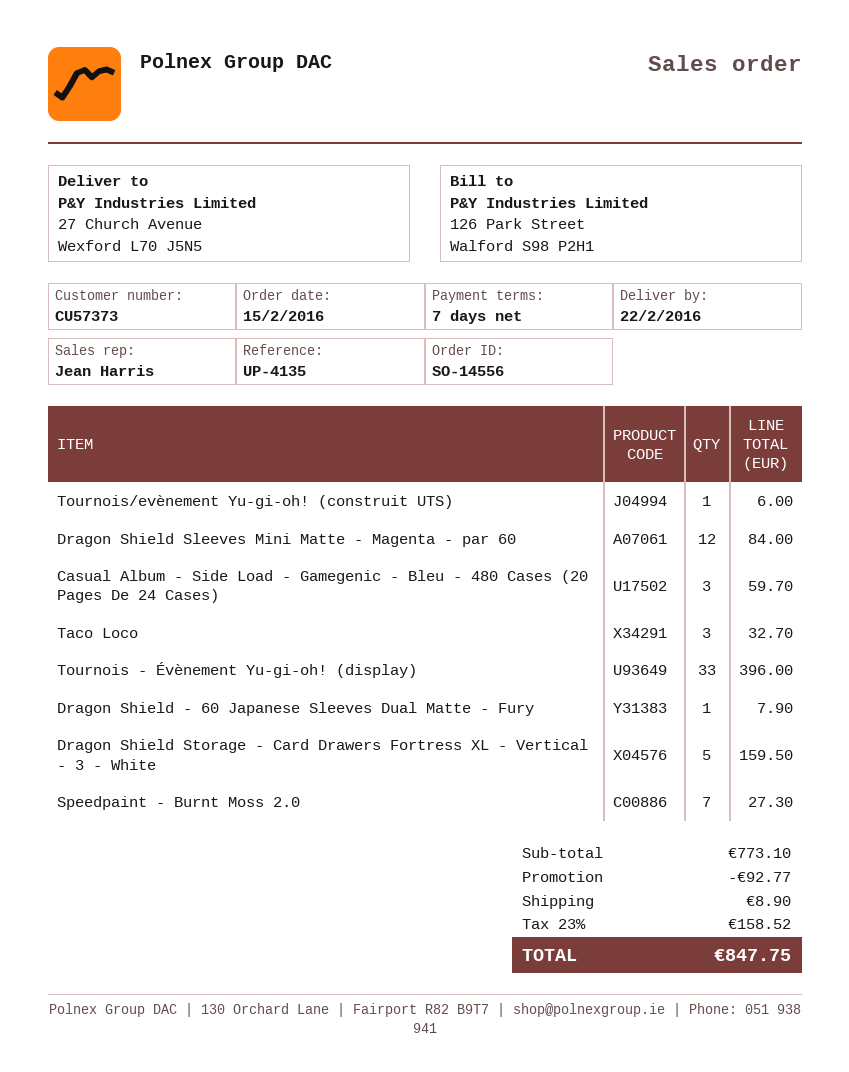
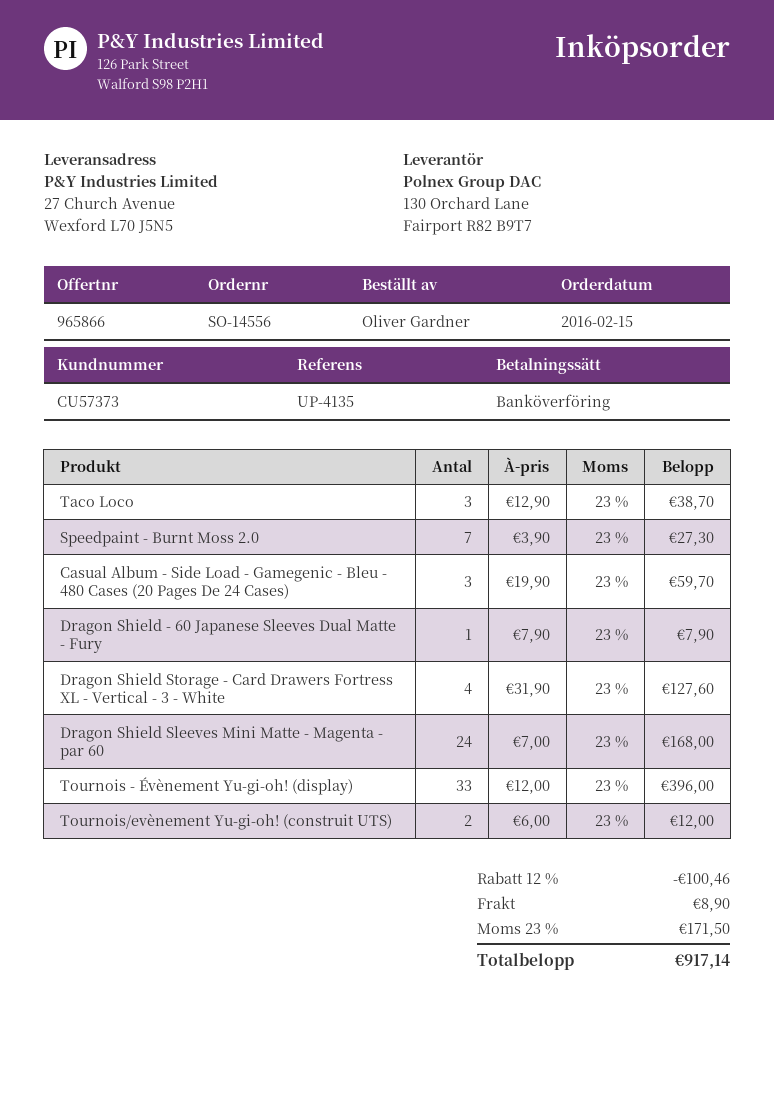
Tournois/evènement Yu-gi-oh! (construit UTS): 1 for 6.00 -> 2 for 12.00
Dragon Shield Sleeves Mini Matte - Magenta - par 60: 12 for 84.00 -> 24 for 168.00
Taco Loco: 3 for 32.70 -> 3 for 38.70
Dragon Shield Storage - Card Drawers Fortress XL - Vertical - 3 - White: 5 for 159.50 -> 4 for 127.60
discount: 92.77 -> 100.46
tax: 23% = 158.52 -> 23% = 171.50
total: 847.75 -> 917.14

